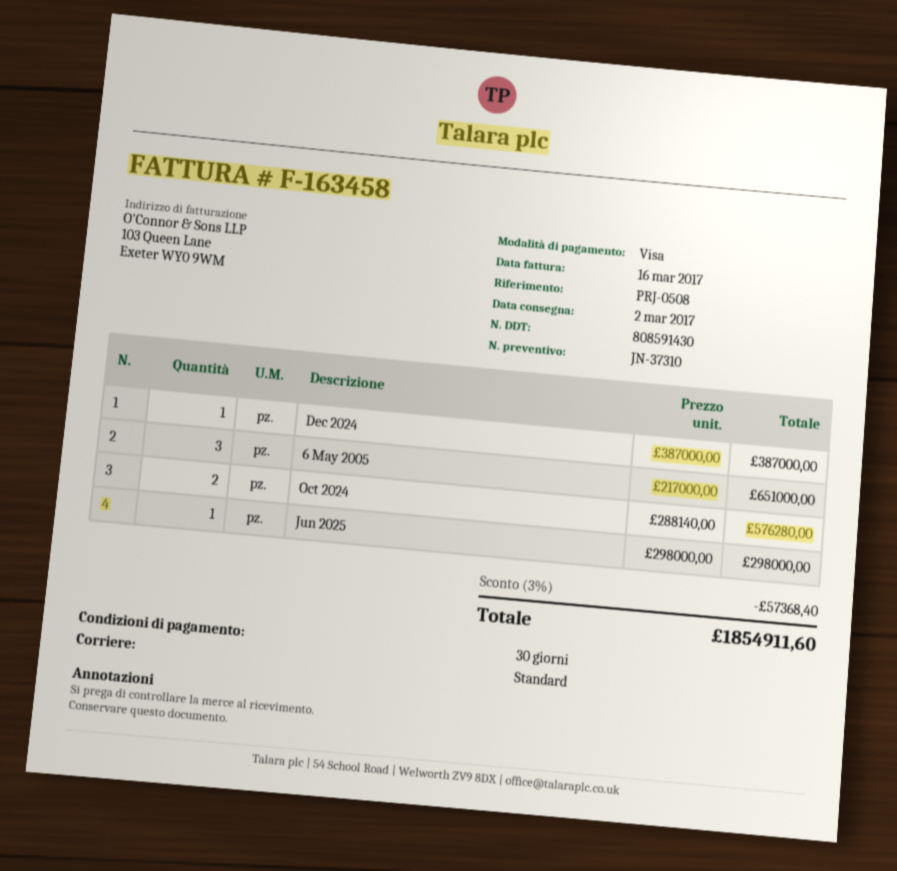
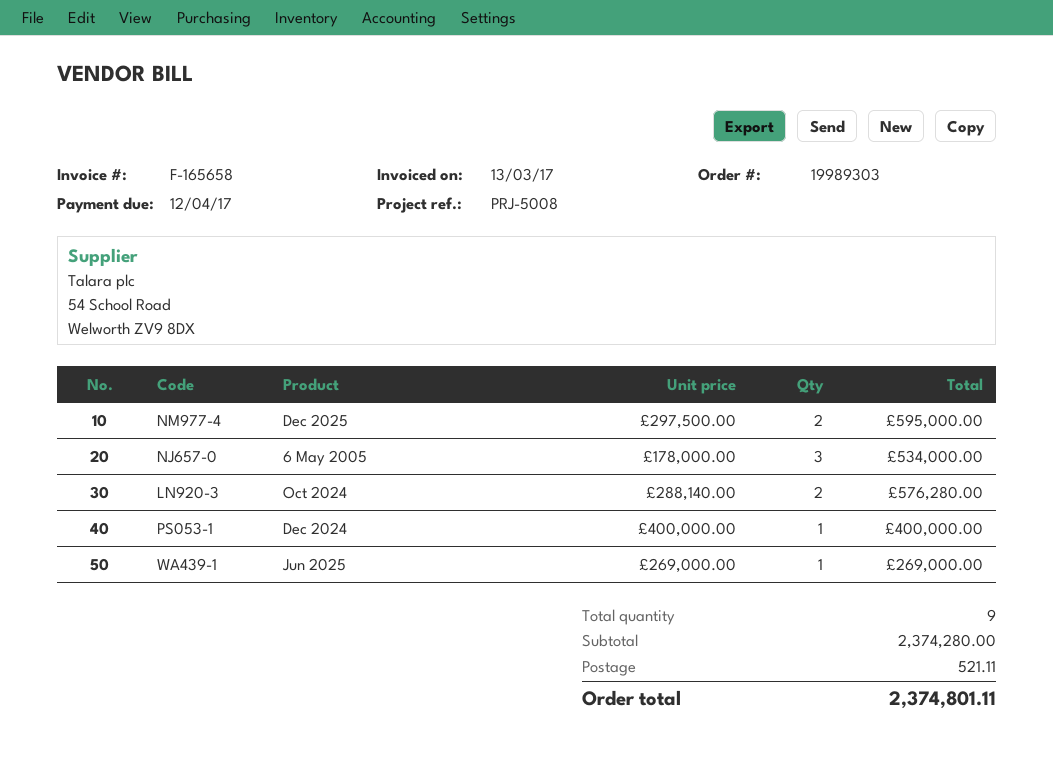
invoice number: F-163458 -> F-165658
invoice date: 2017-03-16 -> 2017-03-13
reference: PRJ-0508 -> PRJ-5008
Dec 2024: 1 x 387000.00 = 387000.00 -> 1 x 400000.00 = 400000.00
6 May 2005: 3 x 217000.00 = 651000.00 -> 3 x 178000.00 = 534000.00
Jun 2025: 1 x 298000.00 = 298000.00 -> 1 x 269000.00 = 269000.00
Dec 2025: none -> 2 x 297500.00 = 595000.00
discount: 3% = 57368.40 -> none
shipping: none -> 521.11
total: 1854911.60 -> 2374801.11

